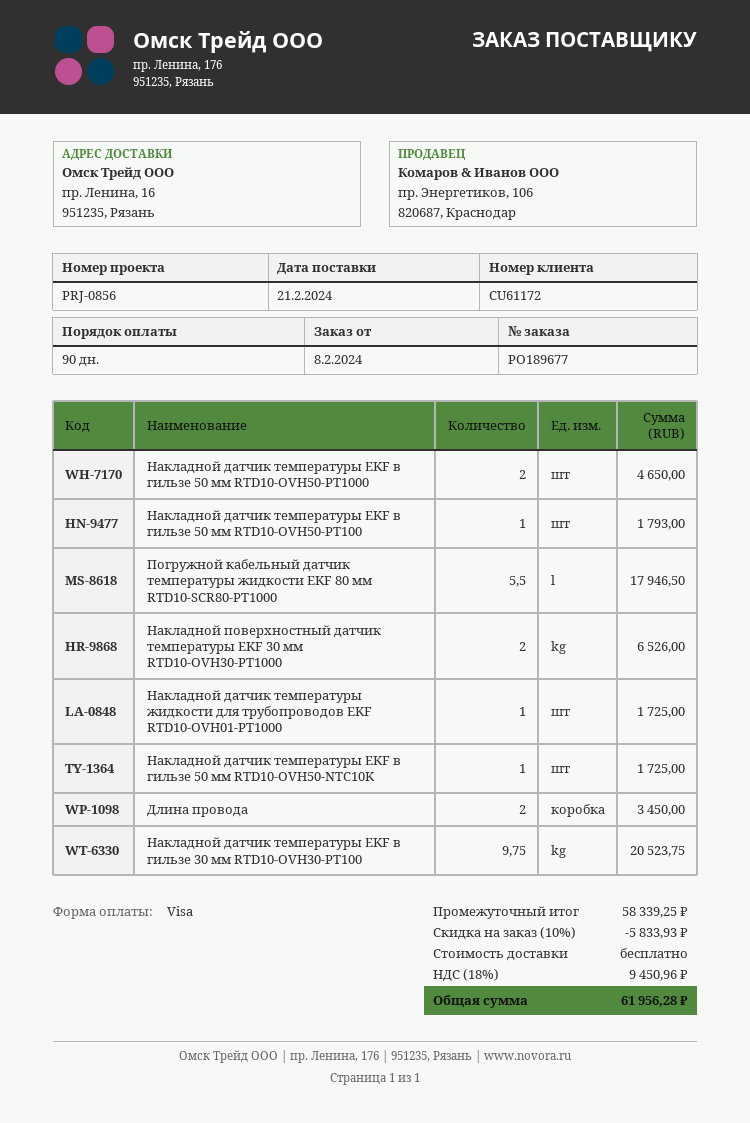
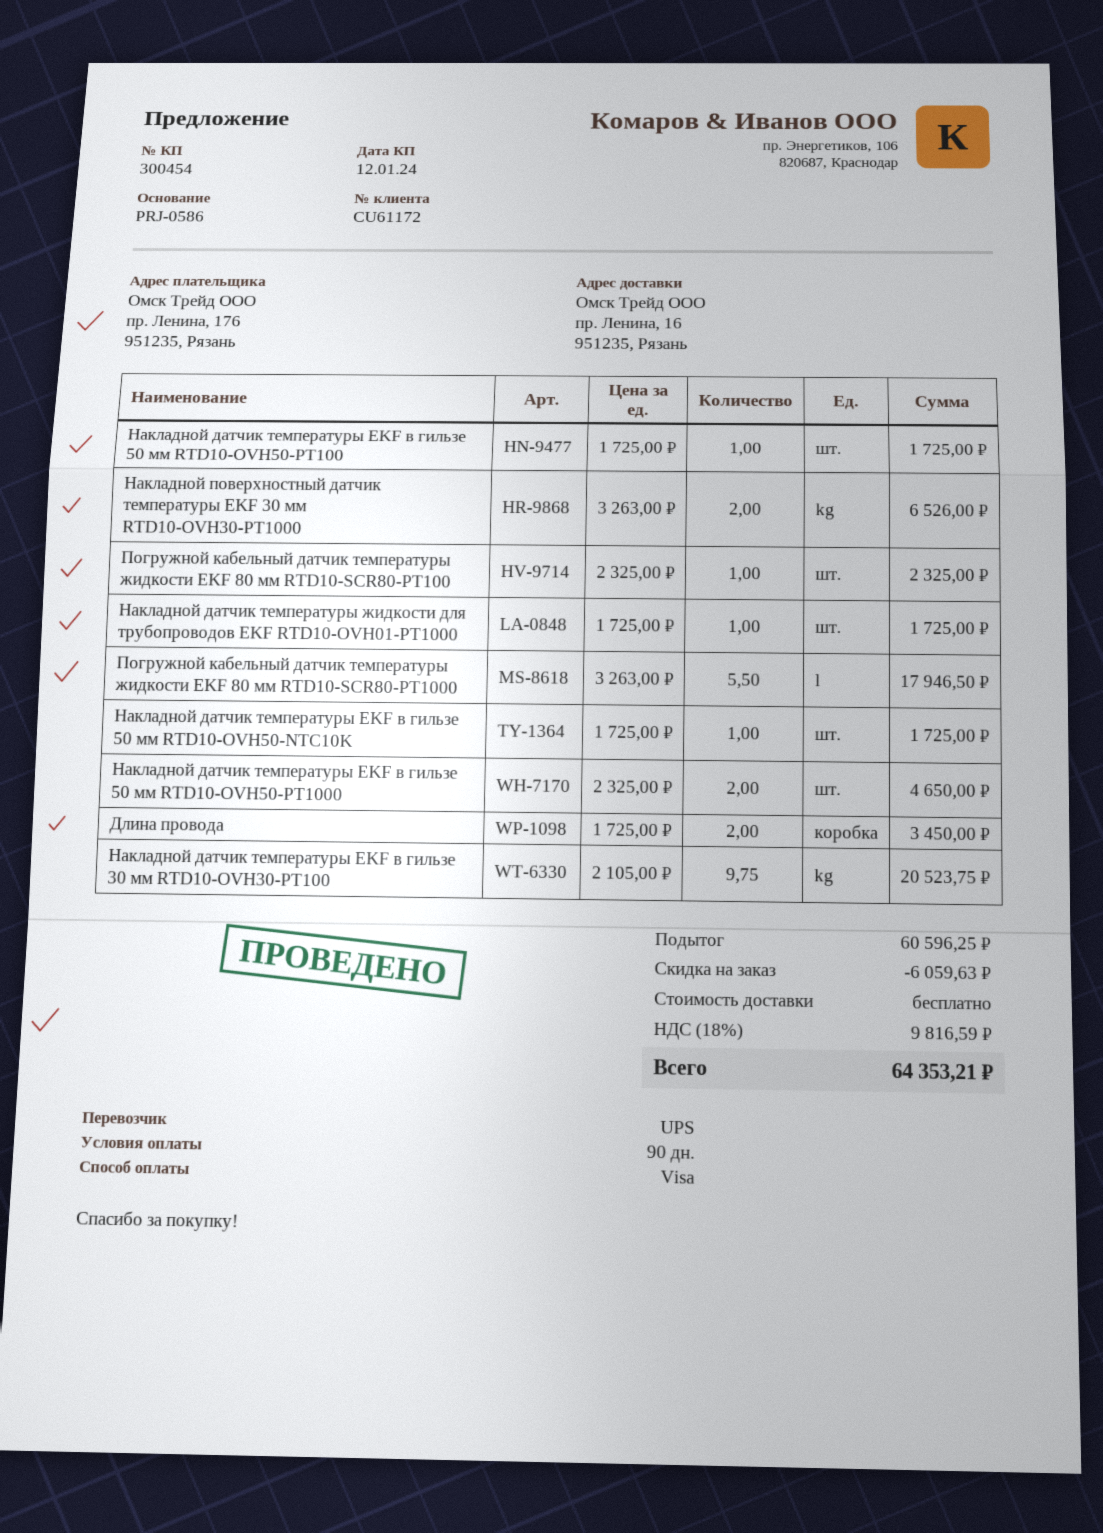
reference: PRJ-0856 -> PRJ-0586
Накладной датчик температуры EKF в гильзе 50 мм RTD10-OVH50-PT100: 1 for 1793.00 -> 1 for 1725.00
Погружной кабельный датчик температуры жидкости EKF 80 мм RTD10-SCR80-PT100: none -> 1 for 2325.00
subtotal: 58339.25 -> 60596.25
discount: 5833.93 -> 6059.63
tax: 18% = 9450.96 -> 18% = 9816.59
total: 61956.28 -> 64353.21

